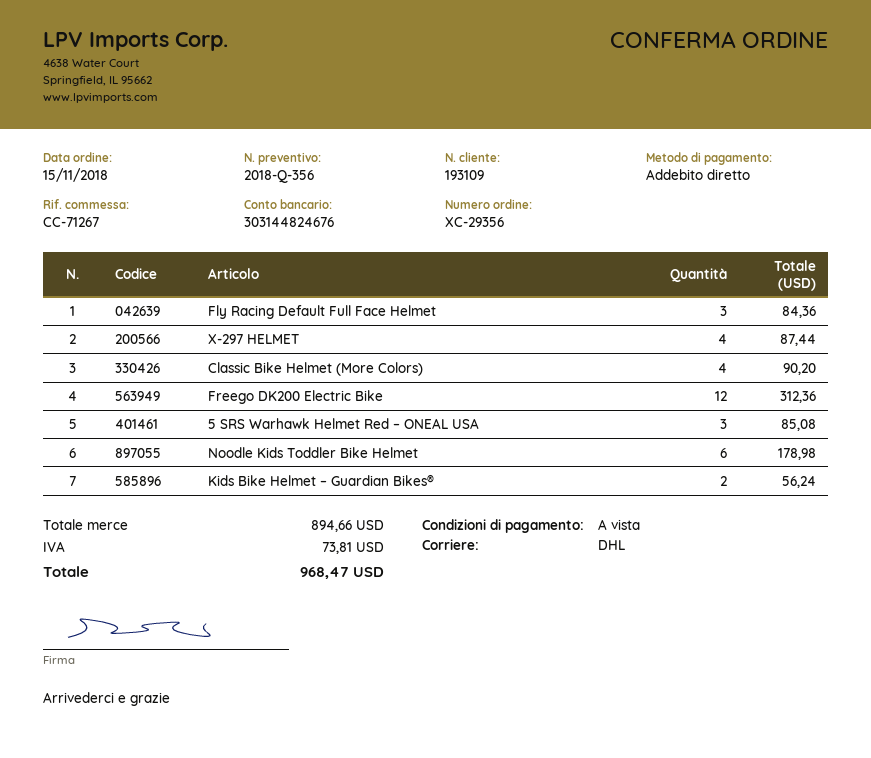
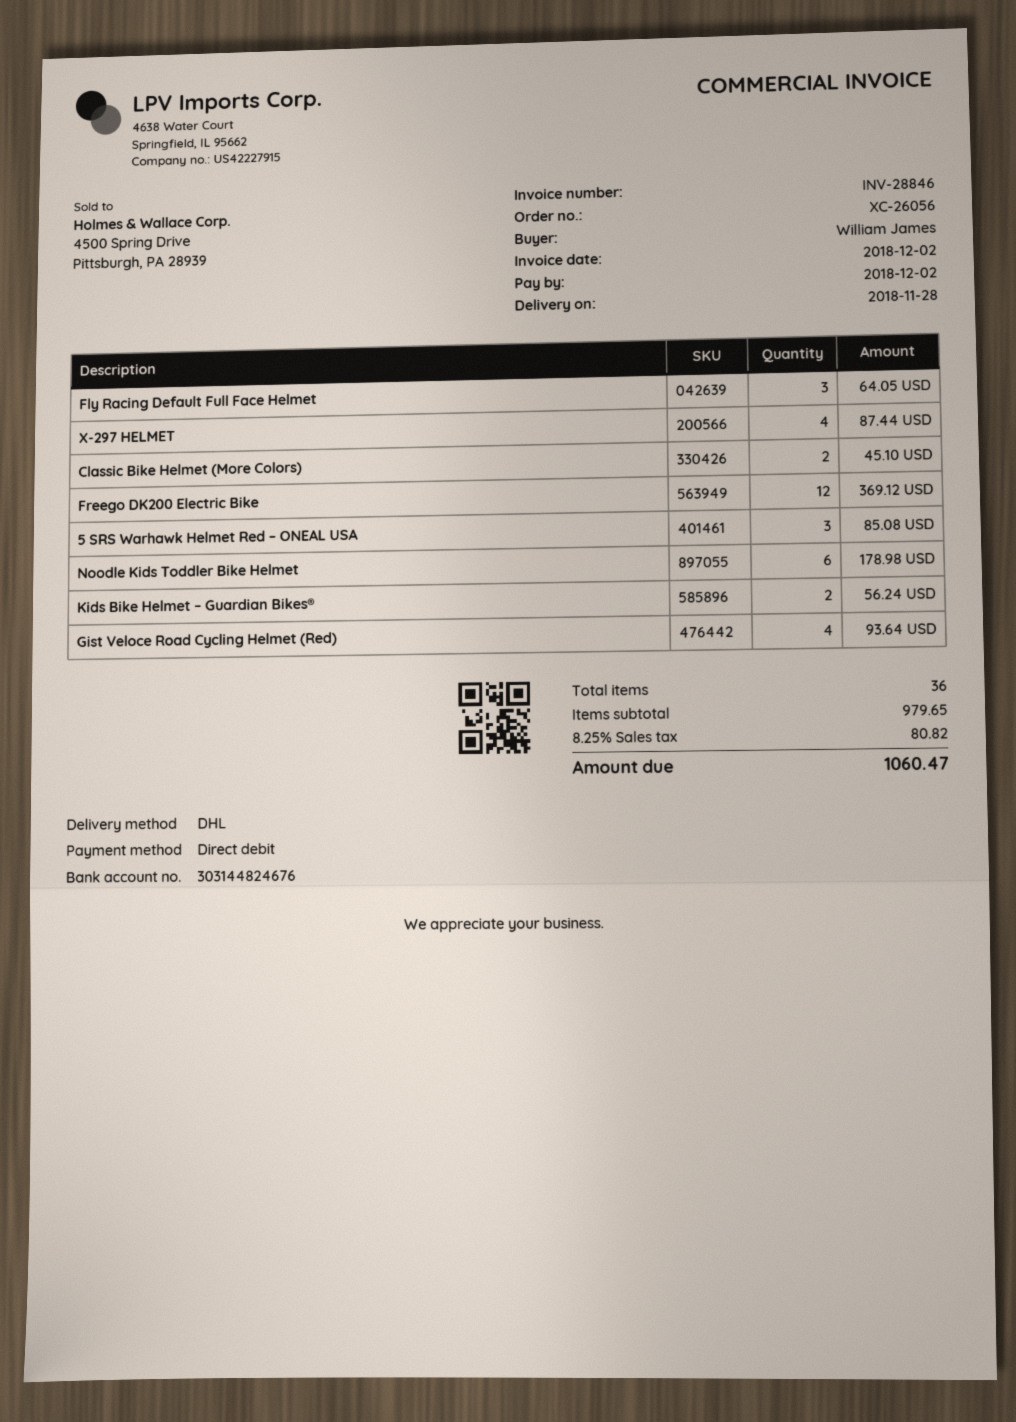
order number: XC-29356 -> XC-26056
Fly Racing Default Full Face Helmet: 3 for 84.36 -> 3 for 64.05
Classic Bike Helmet (More Colors): 4 for 90.20 -> 2 for 45.10
Freego DK200 Electric Bike: 12 for 312.36 -> 12 for 369.12
Gist Veloce Road Cycling Helmet (Red): none -> 4 for 93.64
subtotal: 894.66 -> 979.65
tax: 73.81 -> 80.82
total: 968.47 -> 1060.47

